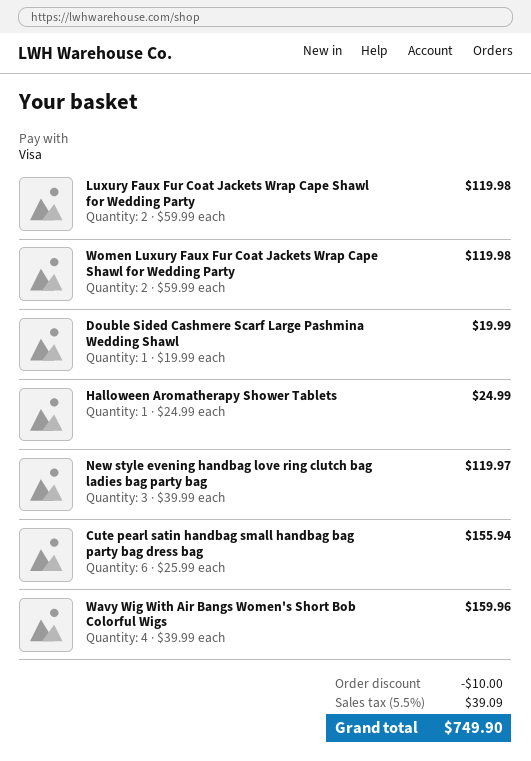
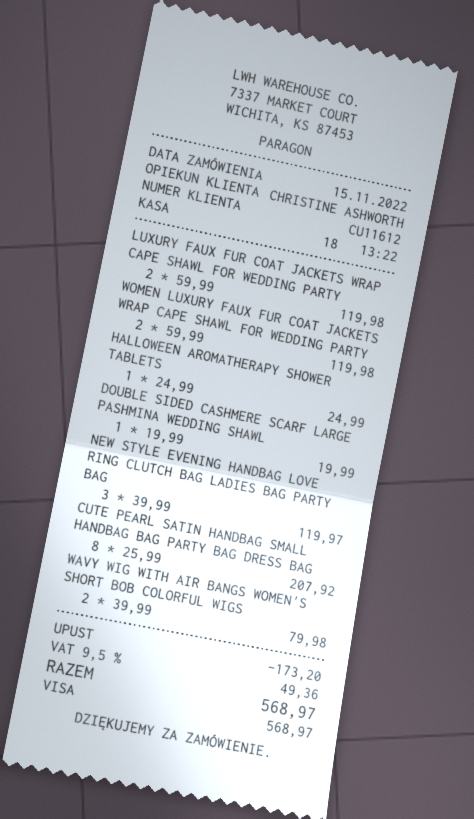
Cute pearl satin handbag small handbag bag party bag dress bag: 6 x 25.99 = 155.94 -> 8 x 25.99 = 207.92
Wavy Wig With Air Bangs Women's Short Bob Colorful Wigs: 4 x 39.99 = 159.96 -> 2 x 39.99 = 79.98
discount: 10.00 -> 173.20
tax: 5.5% = 39.09 -> 9.5% = 49.36
total: 749.90 -> 568.97

